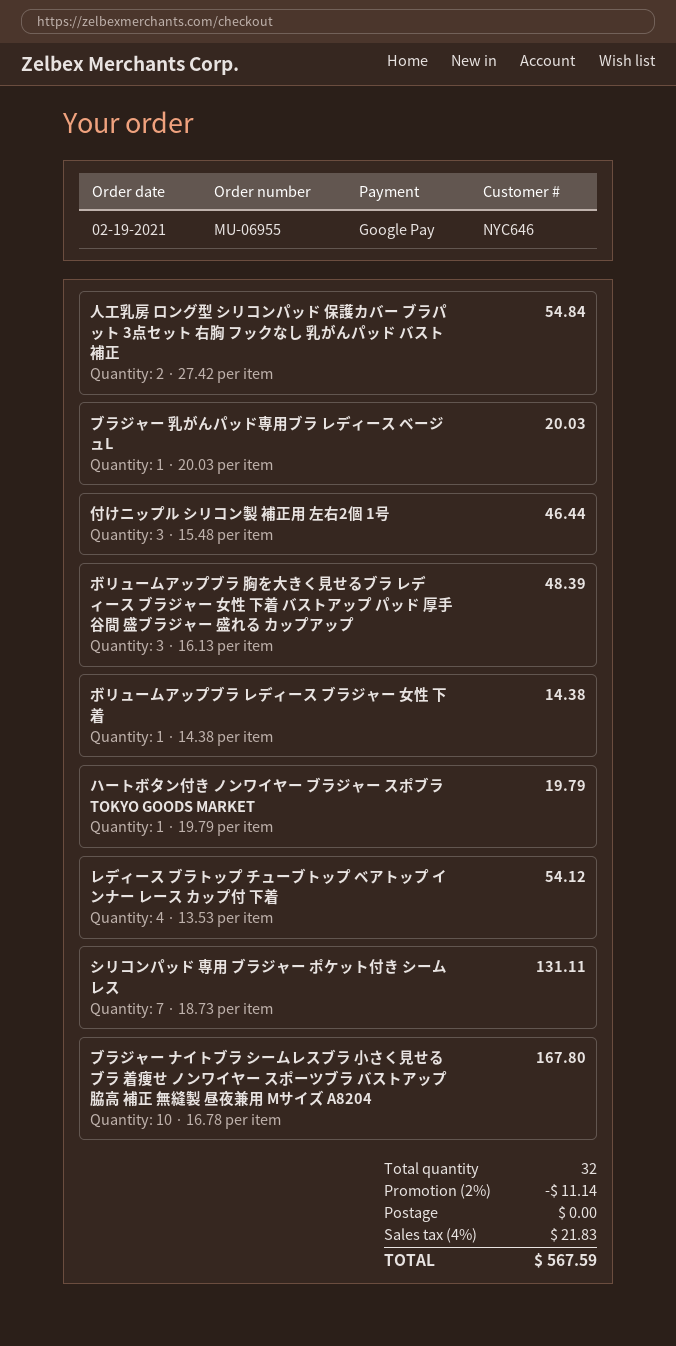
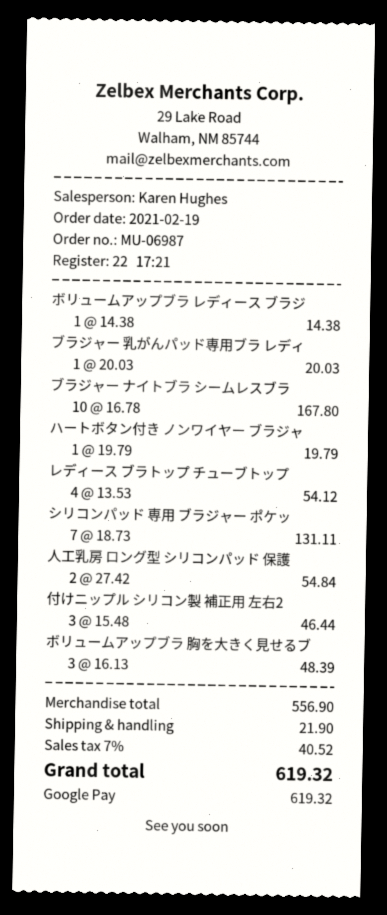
order number: MU-06955 -> MU-06987
discount: 2% = 11.14 -> none
shipping: 0.00 -> 21.90
tax: 4% = 21.83 -> 7% = 40.52
total: 567.59 -> 619.32

